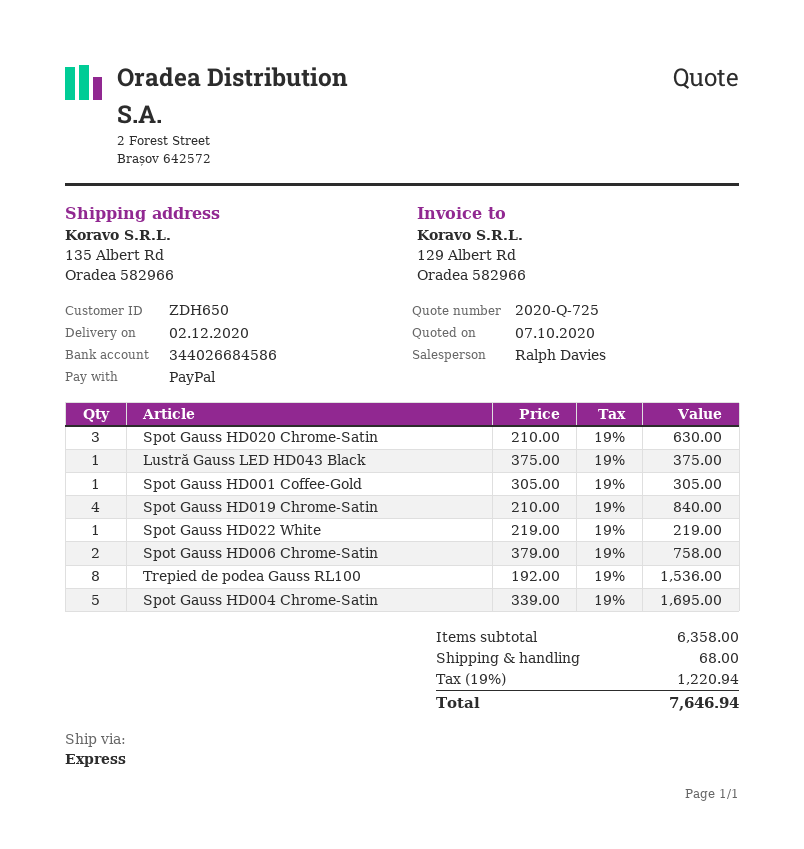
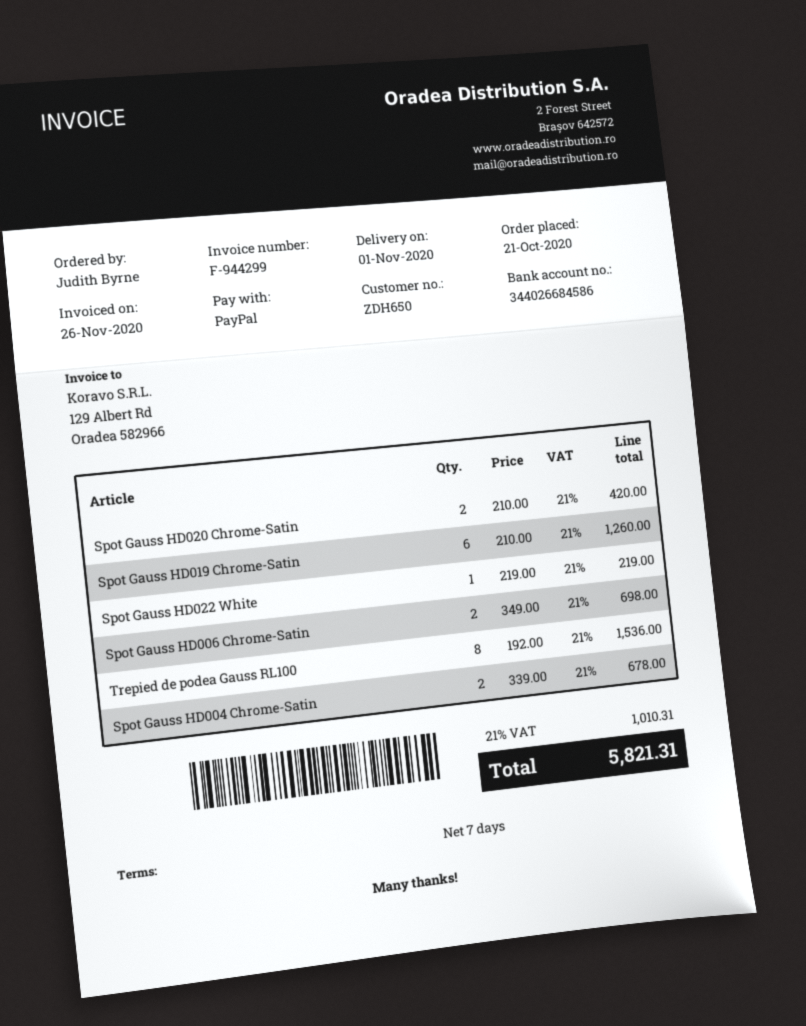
delivery date: 2020-12-02 -> 2020-11-01
Spot Gauss HD020 Chrome-Satin: 3 x 210.00 = 630.00 -> 2 x 210.00 = 420.00
Lustră Gauss LED HD043 Black: 1 x 375.00 = 375.00 -> none
Spot Gauss HD001 Coffee-Gold: 1 x 305.00 = 305.00 -> none
Spot Gauss HD019 Chrome-Satin: 4 x 210.00 = 840.00 -> 6 x 210.00 = 1260.00
Spot Gauss HD006 Chrome-Satin: 2 x 379.00 = 758.00 -> 2 x 349.00 = 698.00
Spot Gauss HD004 Chrome-Satin: 5 x 339.00 = 1695.00 -> 2 x 339.00 = 678.00
shipping: 68.00 -> none
tax: 19% = 1220.94 -> 21% = 1010.31
total: 7646.94 -> 5821.31

